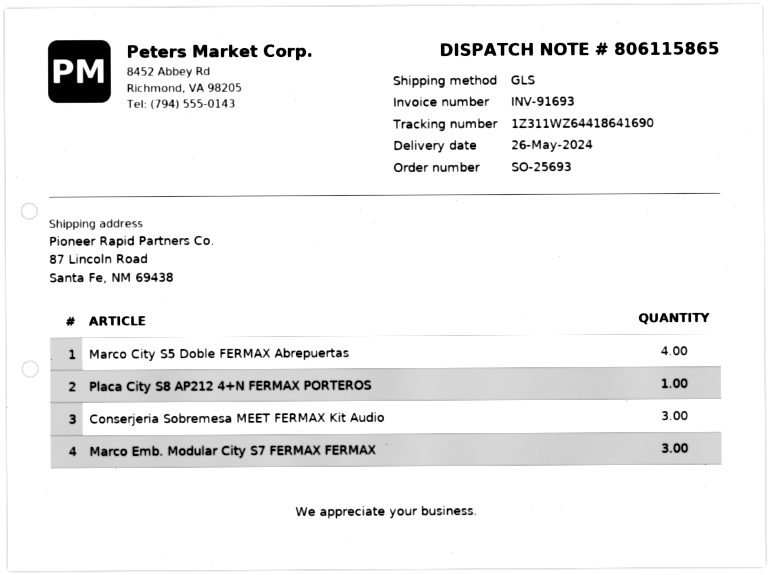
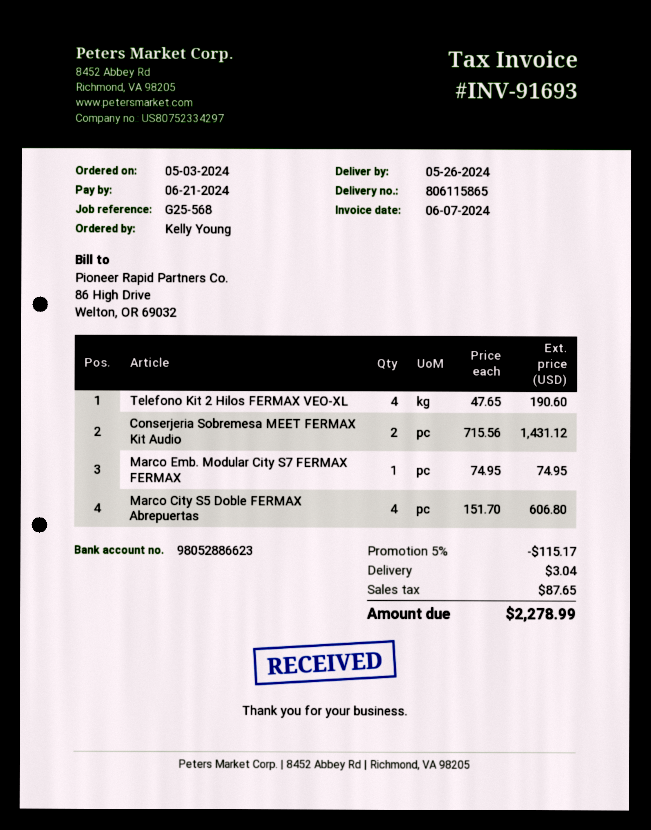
Placa City S8 AP212 4+N FERMAX PORTEROS: 1 -> none
Conserjeria Sobremesa MEET FERMAX Kit Audio: 3 -> 2
Marco Emb. Modular City S7 FERMAX FERMAX: 3 -> 1
Telefono Kit 2 Hilos FERMAX VEO-XL: none -> 4

